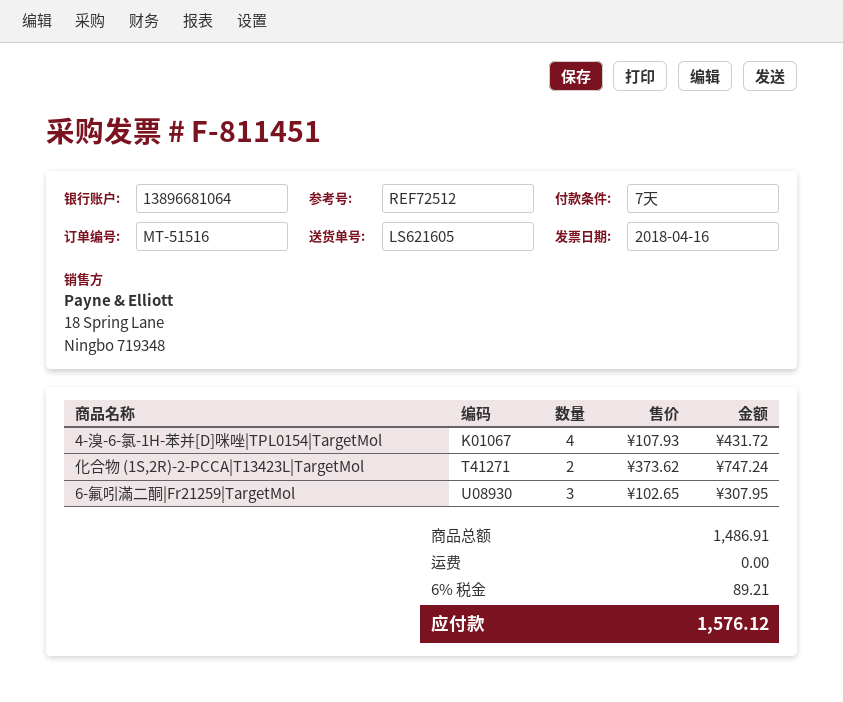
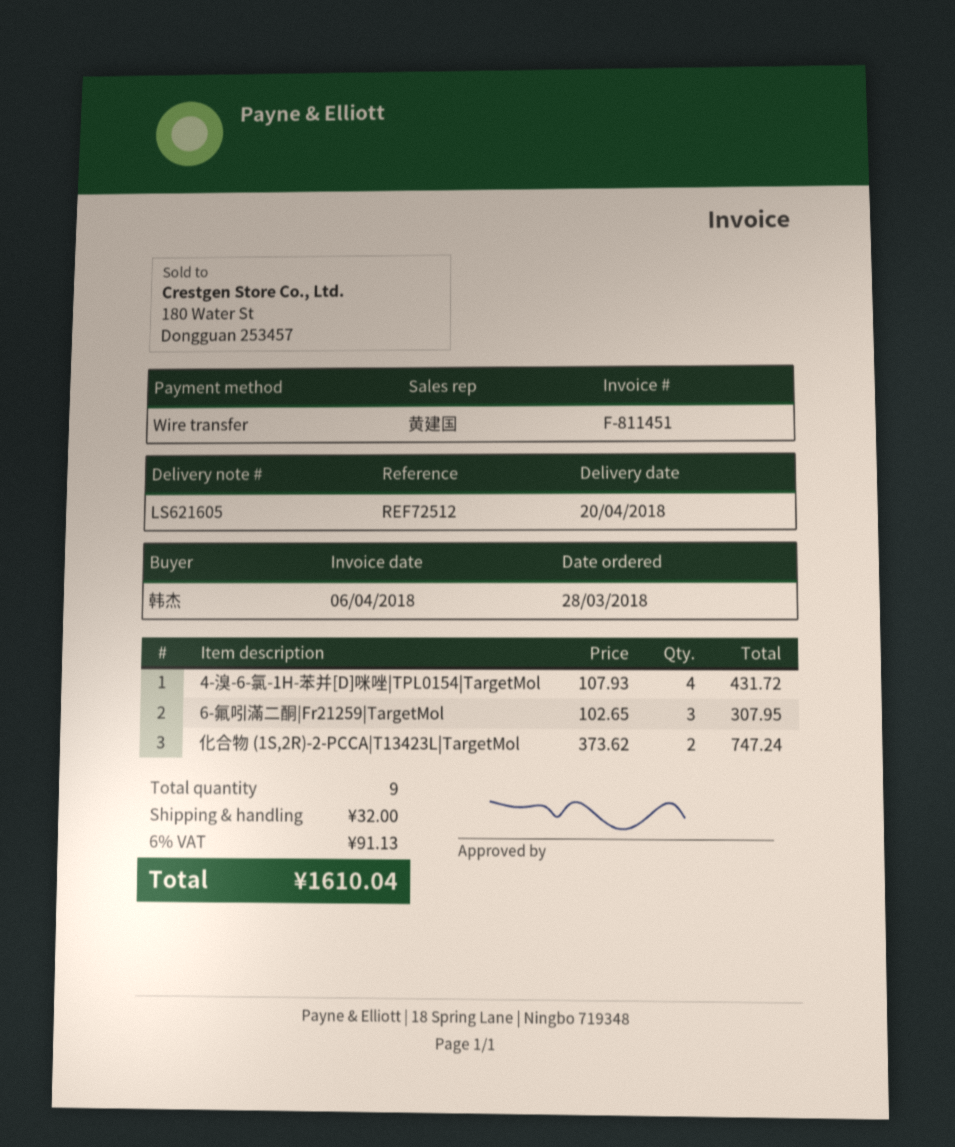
invoice date: 2018-04-16 -> 2018-04-06
shipping: 0.00 -> 32.00
tax: 6% = 89.21 -> 6% = 91.13
total: 1576.12 -> 1610.04

